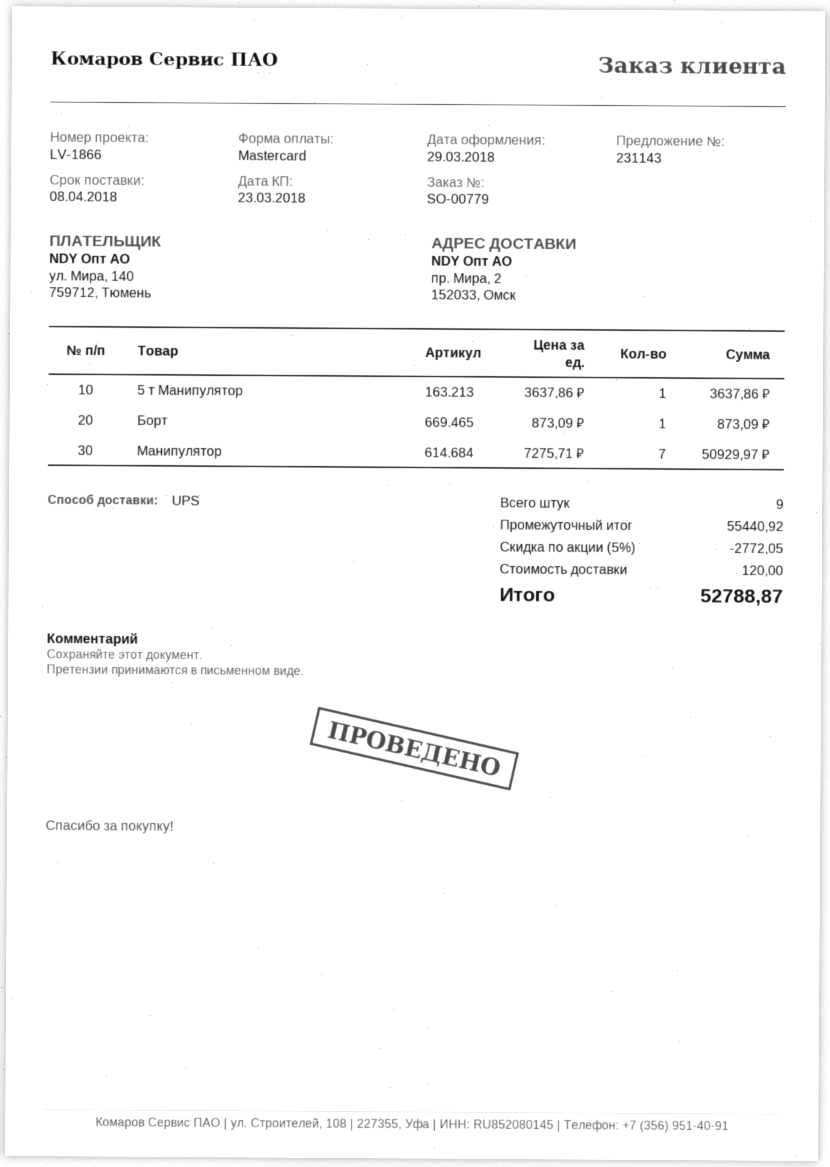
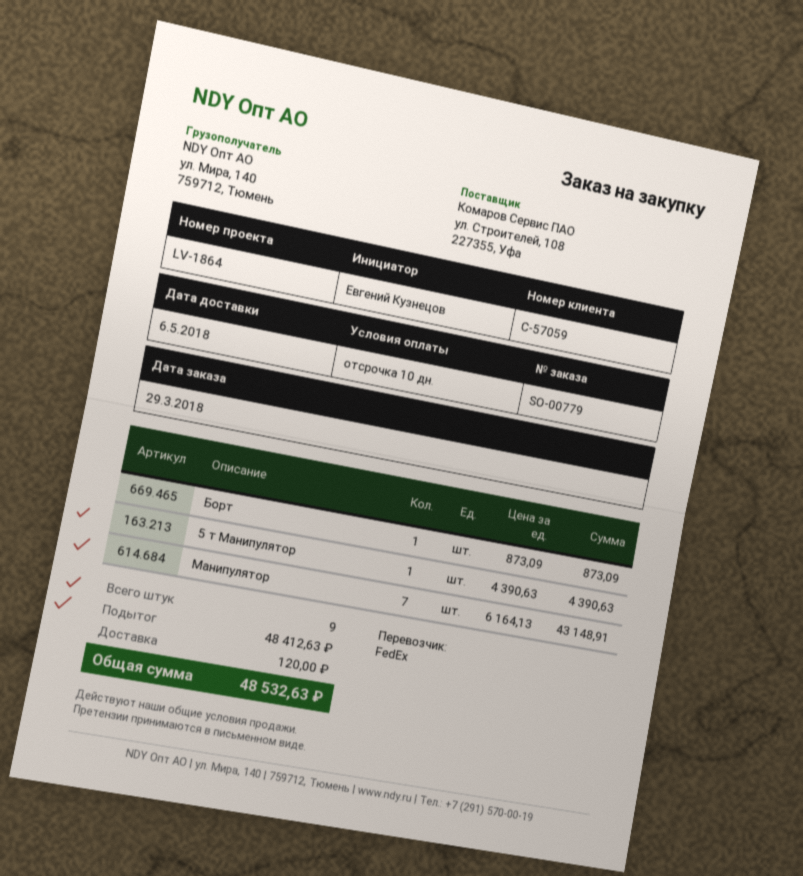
delivery date: 2018-04-08 -> 2018-05-06
reference: LV-1866 -> LV-1864
shipping method: UPS -> FedEx
ship to: пр. Мира, 2, 152033, Омск -> ул. Мира, 140, 759712, Тюмень
5 т Манипулятор: 1 x 3637.86 = 3637.86 -> 1 x 4390.63 = 4390.63
Манипулятор: 7 x 7275.71 = 50929.97 -> 7 x 6164.13 = 43148.91
subtotal: 55440.92 -> 48412.63
discount: 5% = 2772.05 -> none
total: 52788.87 -> 48532.63

